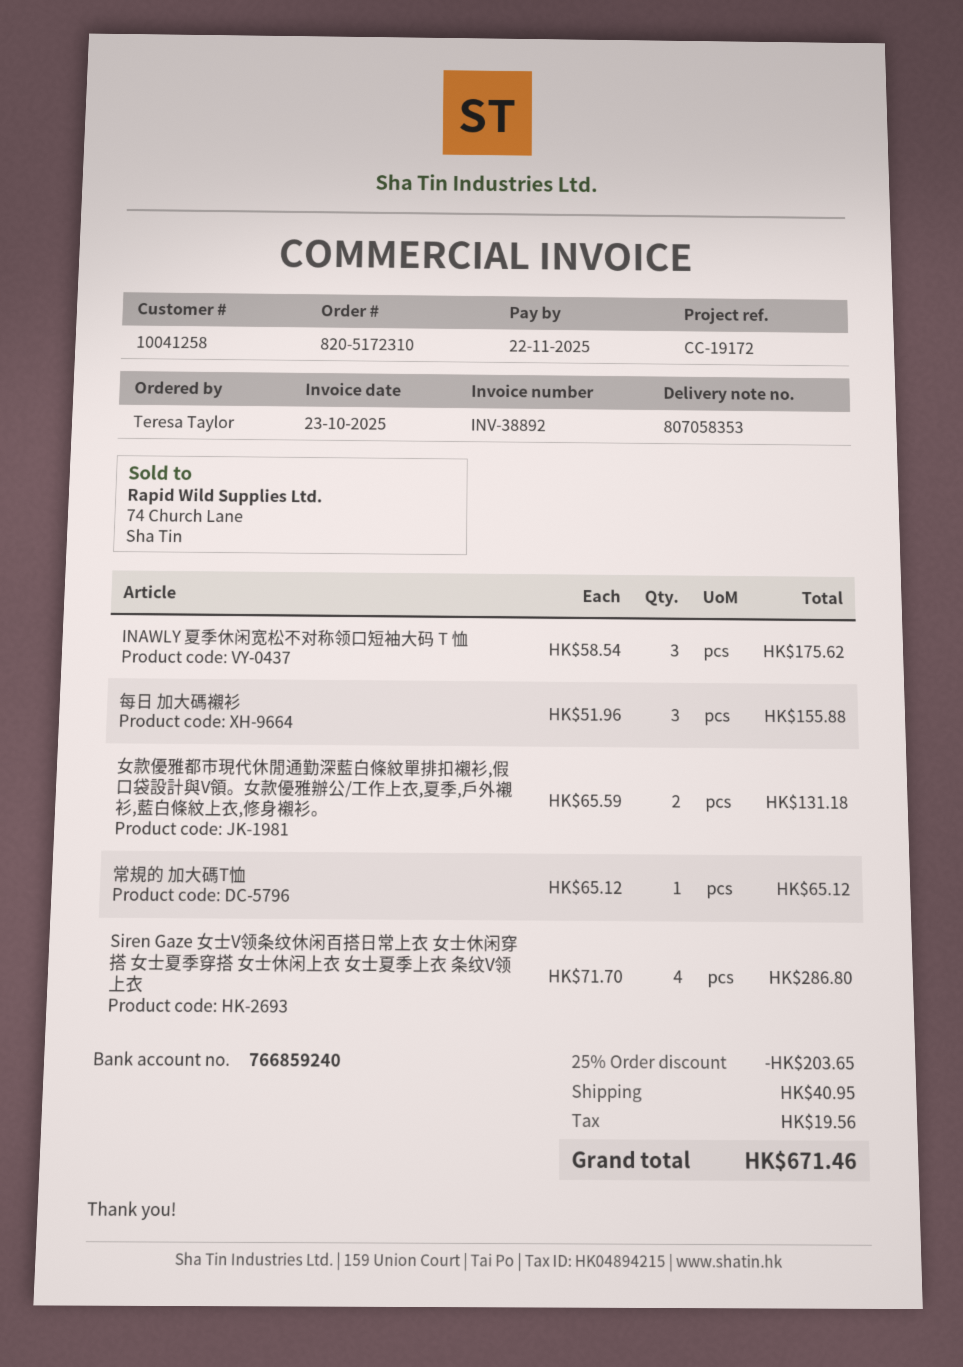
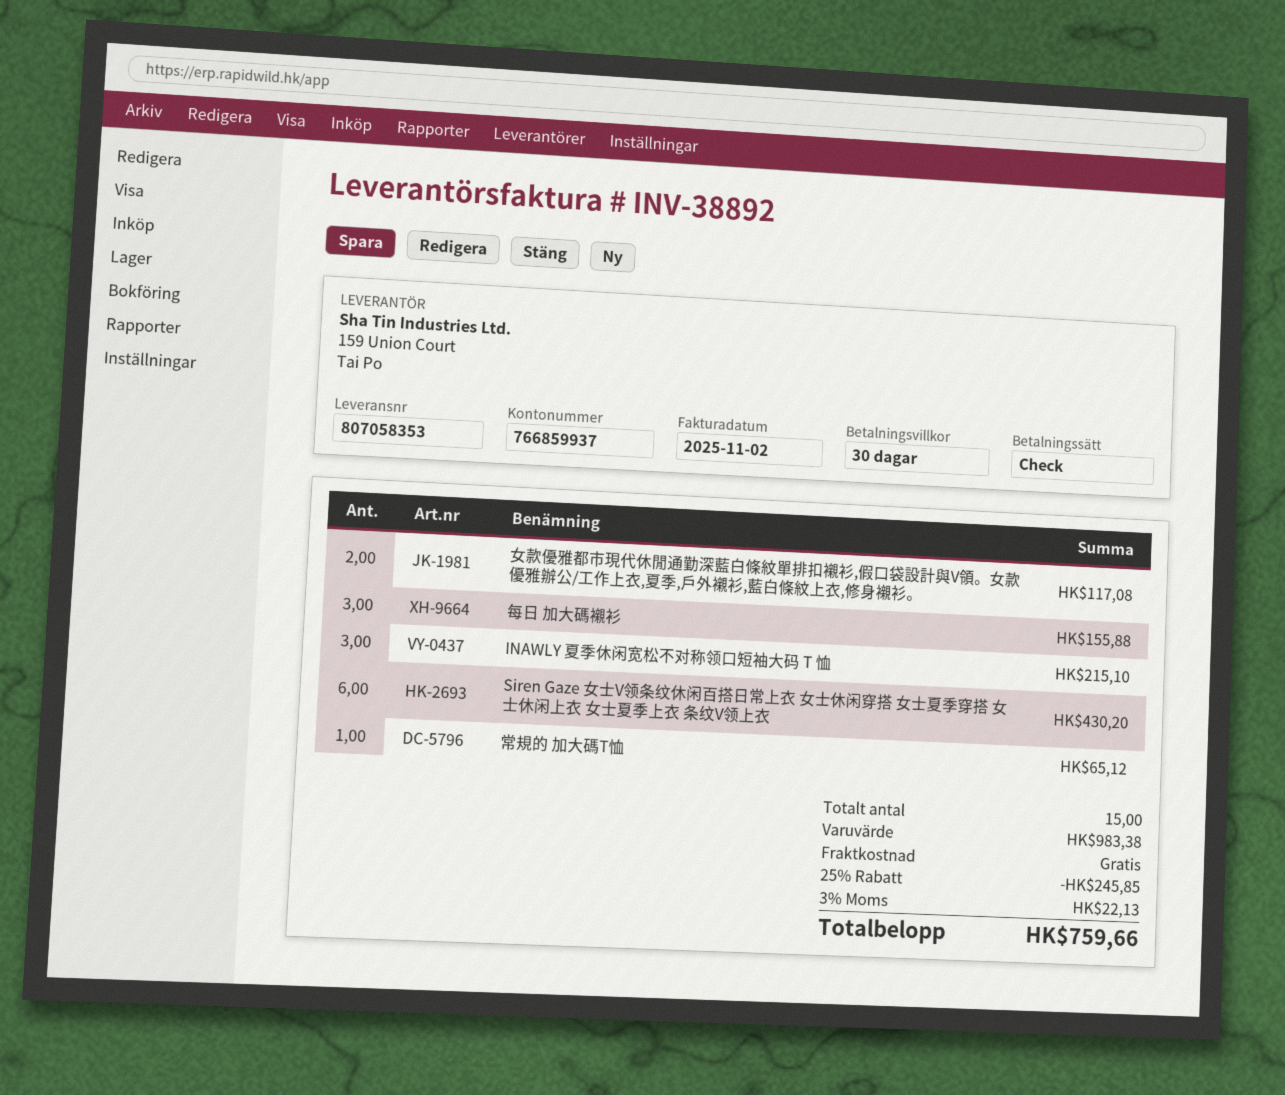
invoice date: 2025-10-23 -> 2025-11-02
bank account: 766859240 -> 766859937
INAWLY 夏季休闲宽松不对称领口短袖大码 T 恤: 3 for 175.62 -> 3 for 215.10
女款優雅都市現代休閒通勤深藍白條紋單排扣襯衫,假口袋設計與V領。女款優雅辦公/工作上衣,夏季,戶外襯衫,藍白條紋上衣,修身襯衫。: 2 for 131.18 -> 2 for 117.08
Siren Gaze 女士V领条纹休闲百搭日常上衣 女士休闲穿搭 女士夏季穿搭 女士休闲上衣 女士夏季上衣 条纹V领上衣: 4 for 286.80 -> 6 for 430.20
discount: 25% = 203.65 -> 25% = 245.85
shipping: 40.95 -> 0.00
tax: 19.56 -> 22.13
total: 671.46 -> 759.66

